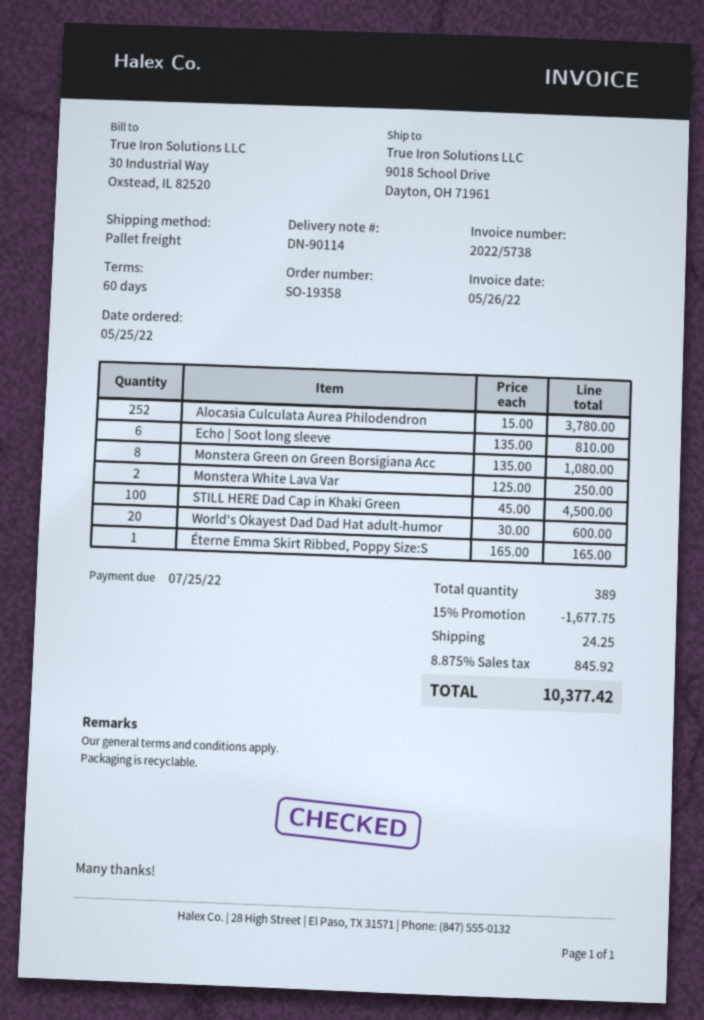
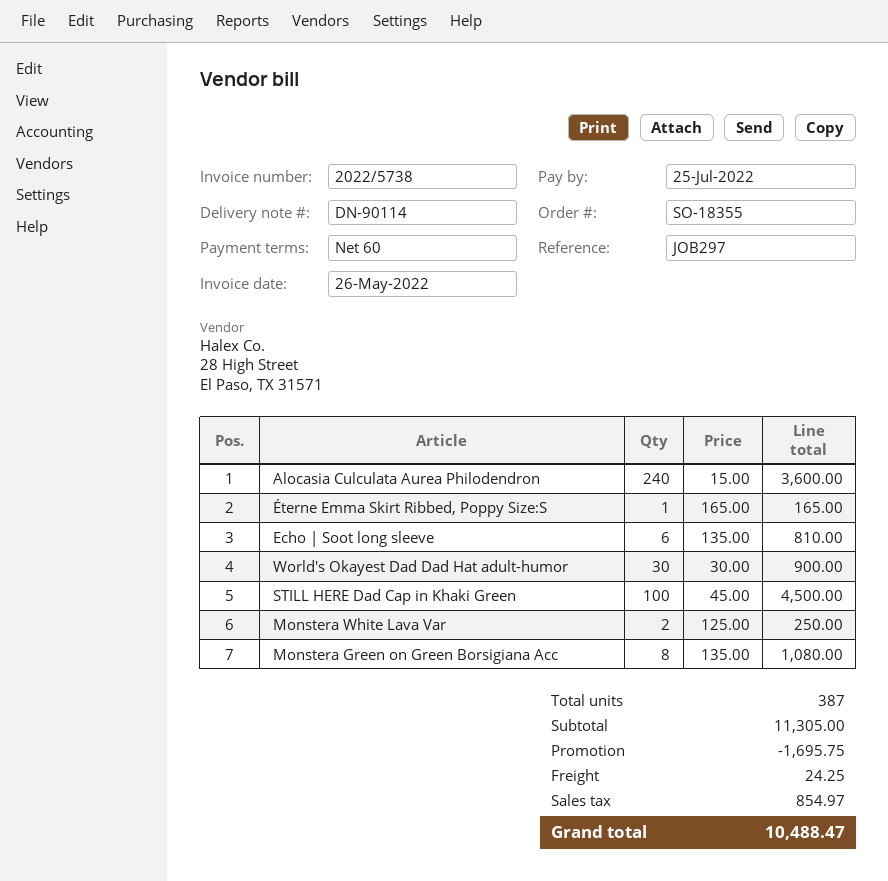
order number: SO-19358 -> SO-18355
Alocasia Culculata Aurea Philodendron: 252 x 15.00 = 3780.00 -> 240 x 15.00 = 3600.00
World's Okayest Dad Dad Hat adult-humor: 20 x 30.00 = 600.00 -> 30 x 30.00 = 900.00
total quantity: 389 -> 387
discount: 1677.75 -> 1695.75
tax: 845.92 -> 854.97
total: 10377.42 -> 10488.47

